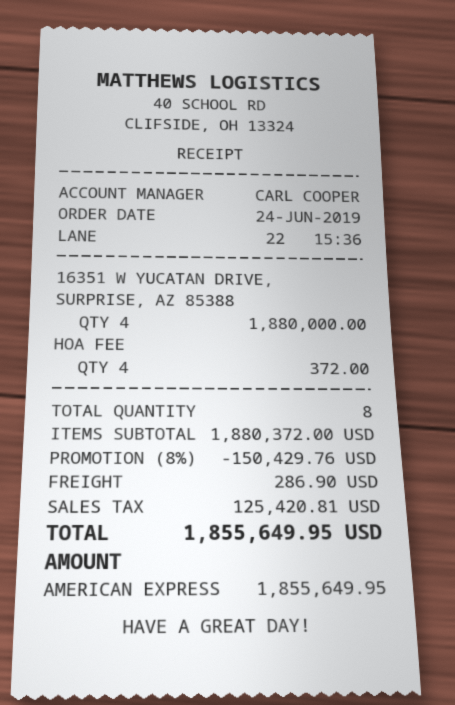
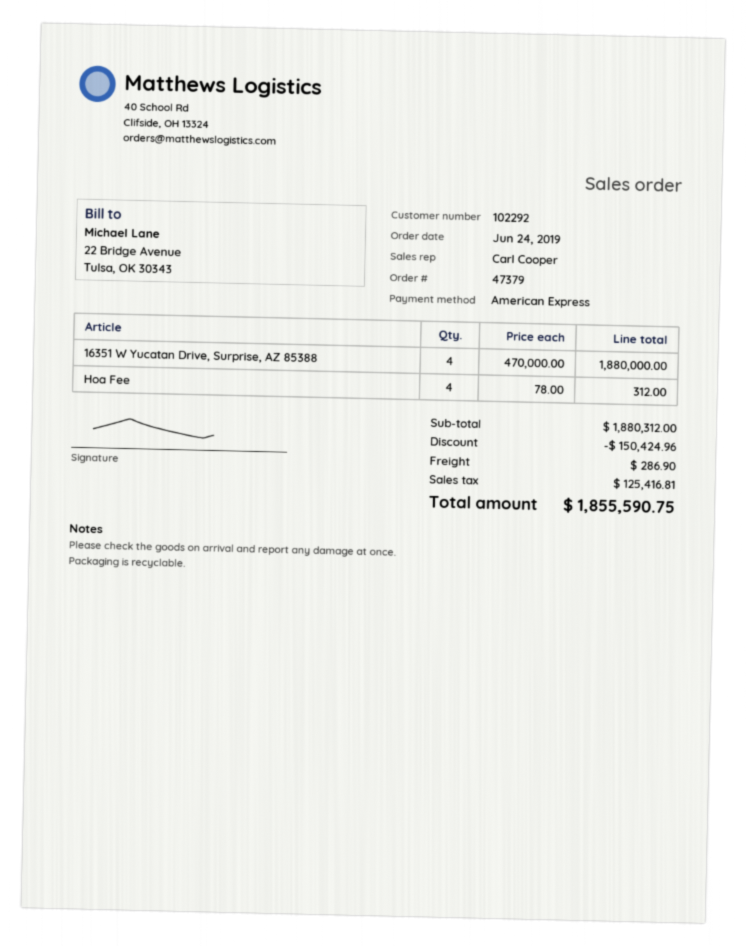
HOA FEE: 4 for 372.00 -> 4 for 312.00
subtotal: 1880372.00 -> 1880312.00
discount: 150429.76 -> 150424.96
tax: 125420.81 -> 125416.81
total: 1855649.95 -> 1855590.75

